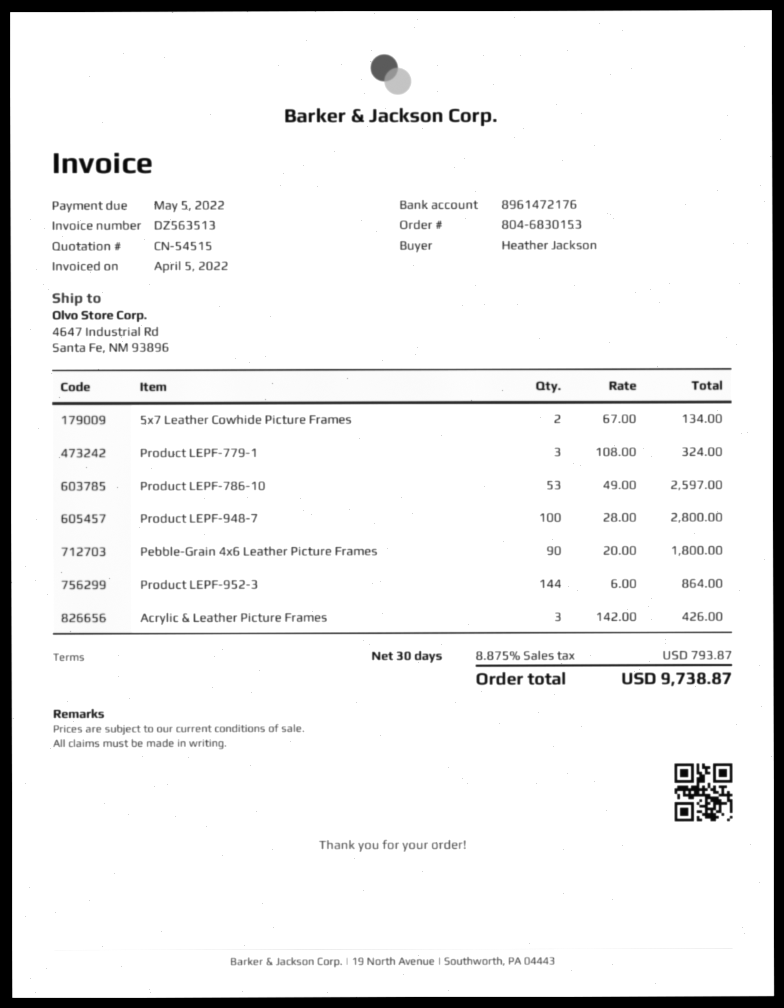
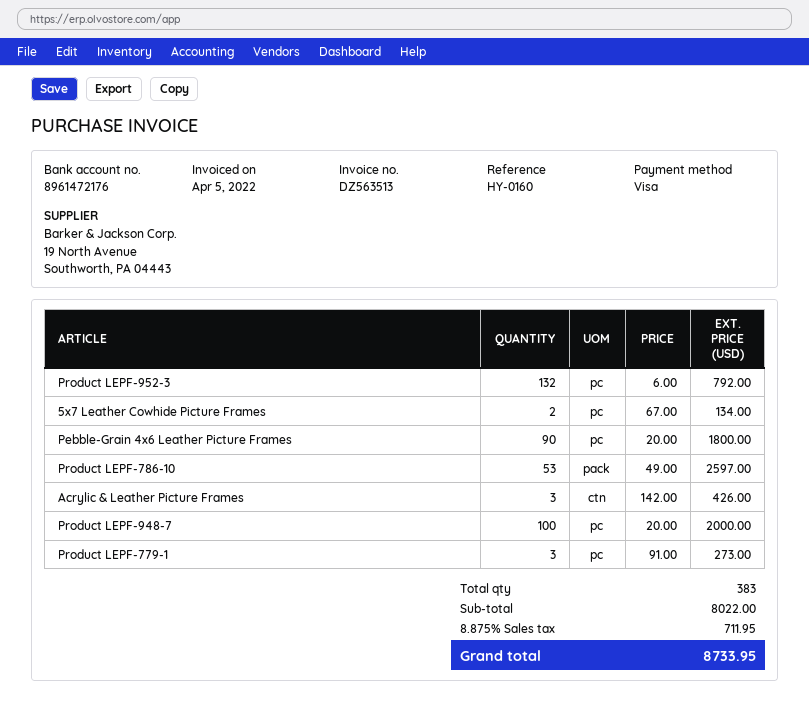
Product LEPF-779-1: 3 x 108.00 = 324.00 -> 3 x 91.00 = 273.00
Product LEPF-948-7: 100 x 28.00 = 2800.00 -> 100 x 20.00 = 2000.00
Product LEPF-952-3: 144 x 6.00 = 864.00 -> 132 x 6.00 = 792.00
tax: 8.875% = 793.87 -> 8.875% = 711.95
total: 9738.87 -> 8733.95

